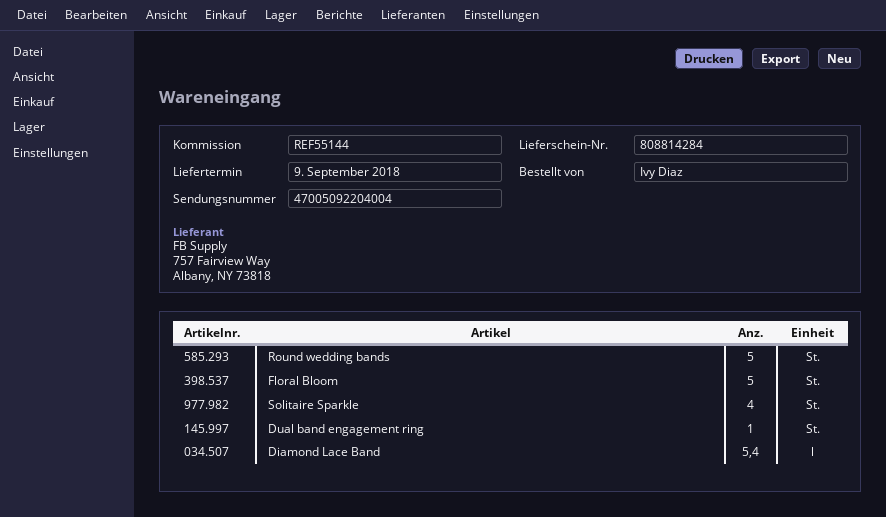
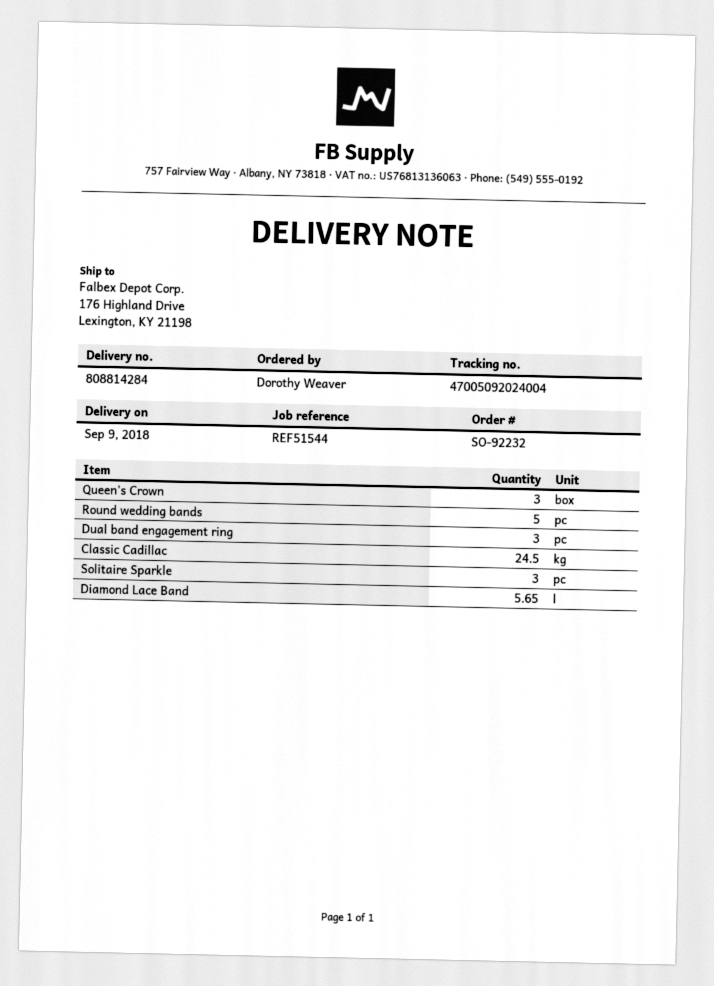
reference: REF55144 -> REF51544
ordered by: Ivy Diaz -> Dorothy Weaver
tracking number: 47005092204004 -> 47005092024004
Floral Bloom: 5 -> none
Solitaire Sparkle: 4 -> 3
Dual band engagement ring: 1 -> 3
Diamond Lace Band: 5.4 -> 5.65
Queen’s Crown: none -> 3
Classic Cadillac: none -> 24.5

